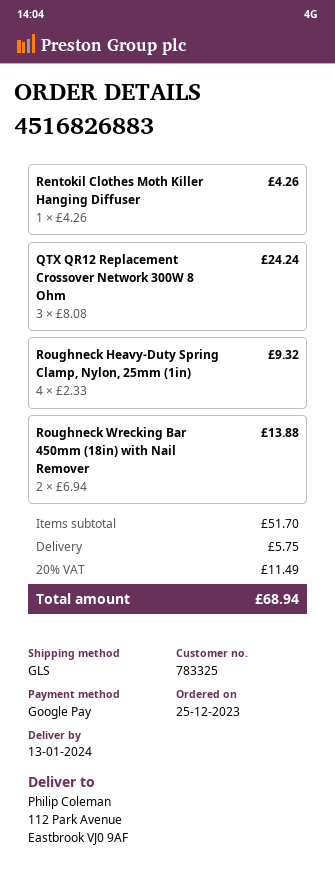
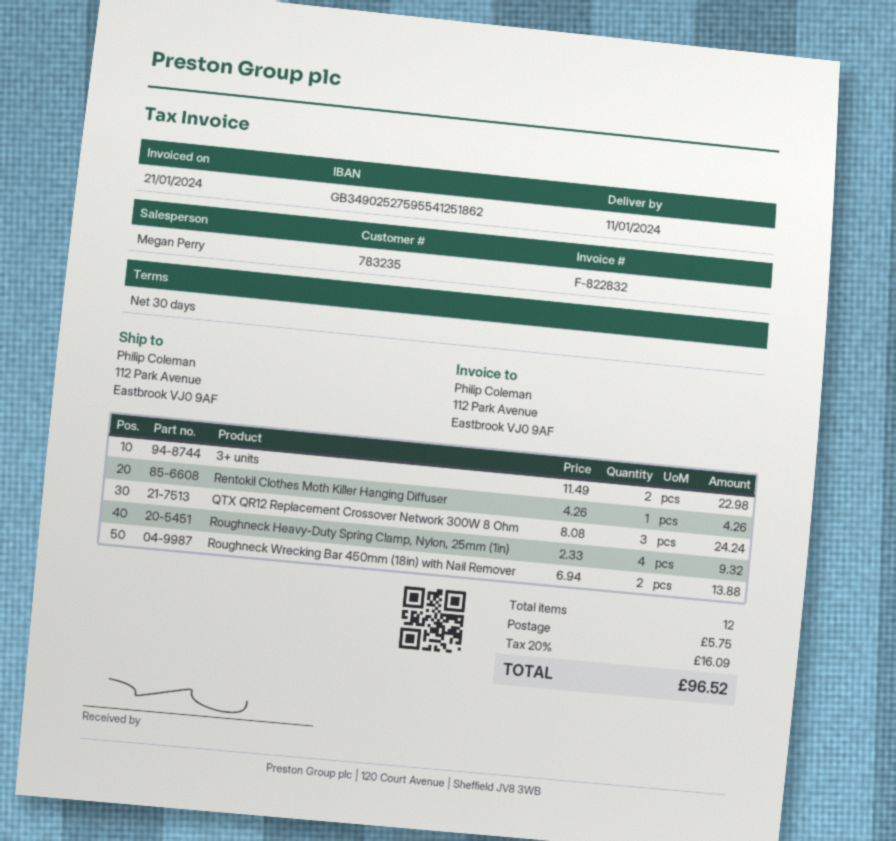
delivery date: 2024-01-13 -> 2024-01-11
customer number: 783325 -> 783235
3+ units: none -> 2 x 11.49 = 22.98
tax: 20% = 11.49 -> 20% = 16.09
total: 68.94 -> 96.52

